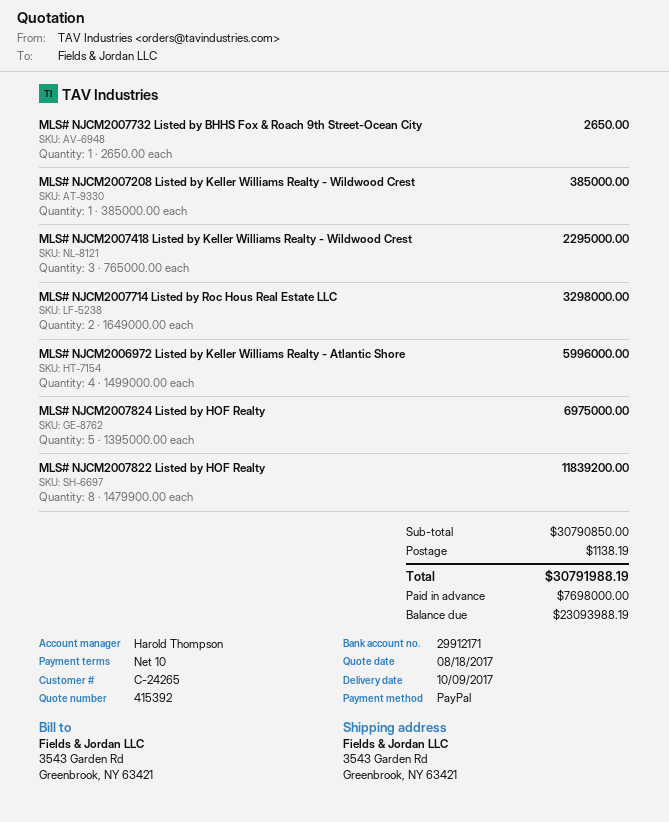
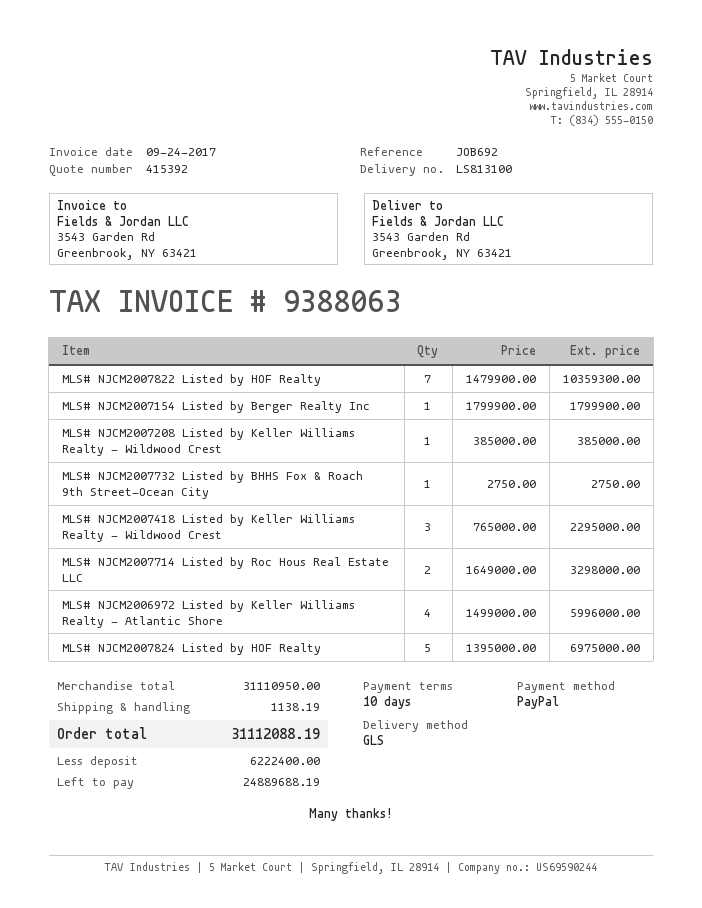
MLS# NJCM2007732 Listed by BHHS Fox & Roach 9th Street-Ocean City: 1 x 2650.00 = 2650.00 -> 1 x 2750.00 = 2750.00
MLS# NJCM2007822 Listed by HOF Realty: 8 x 1479900.00 = 11839200.00 -> 7 x 1479900.00 = 10359300.00
MLS# NJCM2007154 Listed by Berger Realty Inc: none -> 1 x 1799900.00 = 1799900.00
subtotal: 30790850.00 -> 31110950.00
total: 30791988.19 -> 31112088.19
deposit: 7698000.00 -> 6222400.00
balance: 23093988.19 -> 24889688.19

